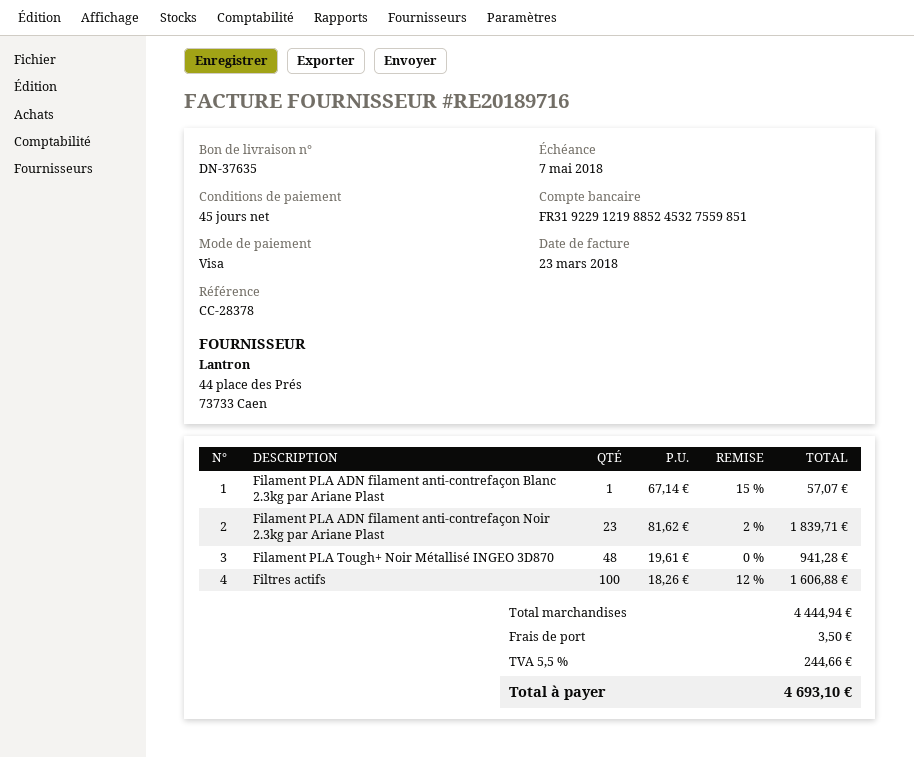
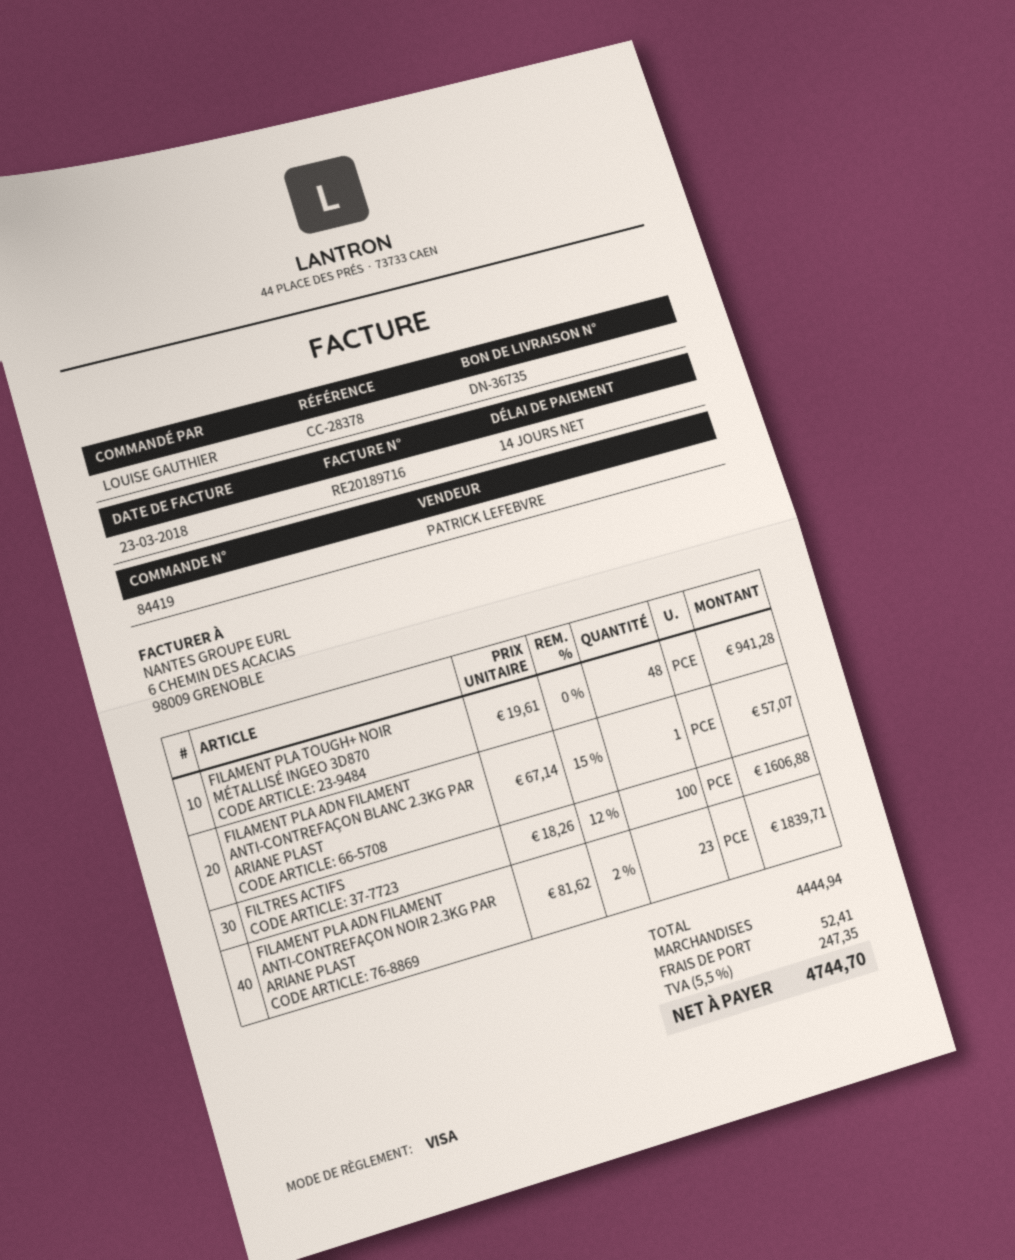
delivery note number: DN-37635 -> DN-36735
payment terms: 45 days -> 14 days
shipping: 3.50 -> 52.41
tax: 5.5% = 244.66 -> 5.5% = 247.35
total: 4693.10 -> 4744.70

